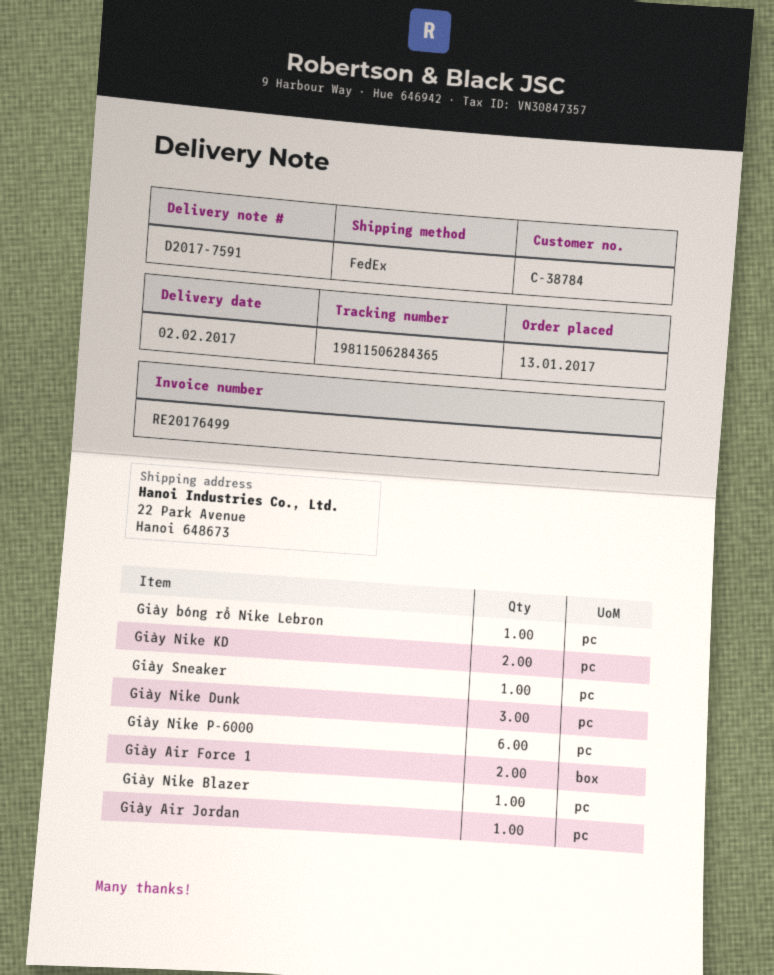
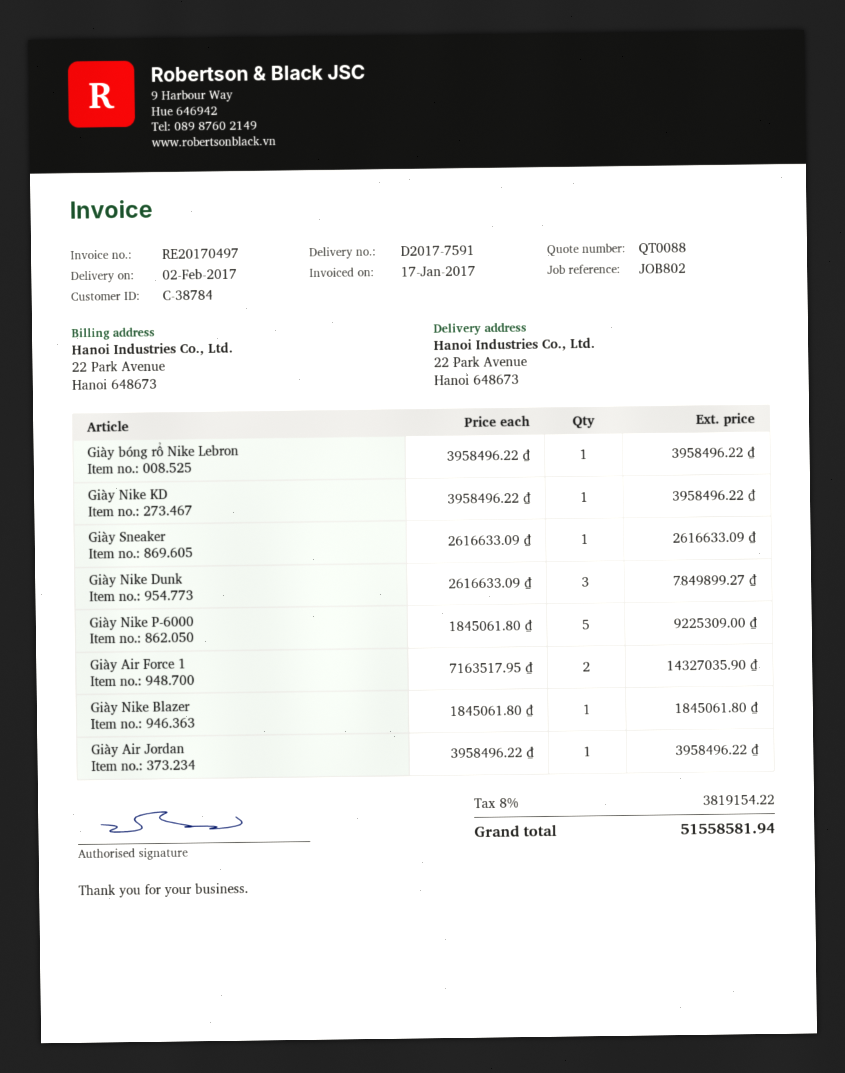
invoice number: RE20176499 -> RE20170497
Giày Nike KD: 2 -> 1
Giày Nike P-6000: 6 -> 5

